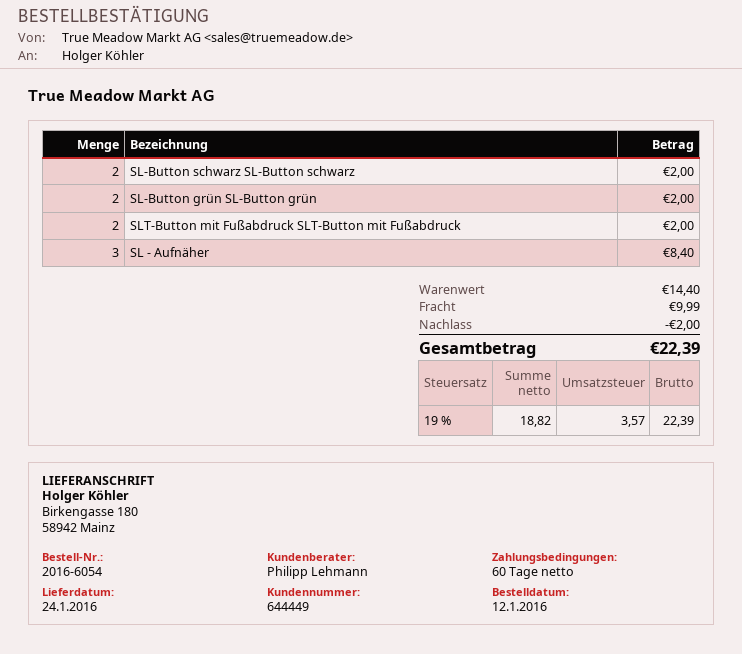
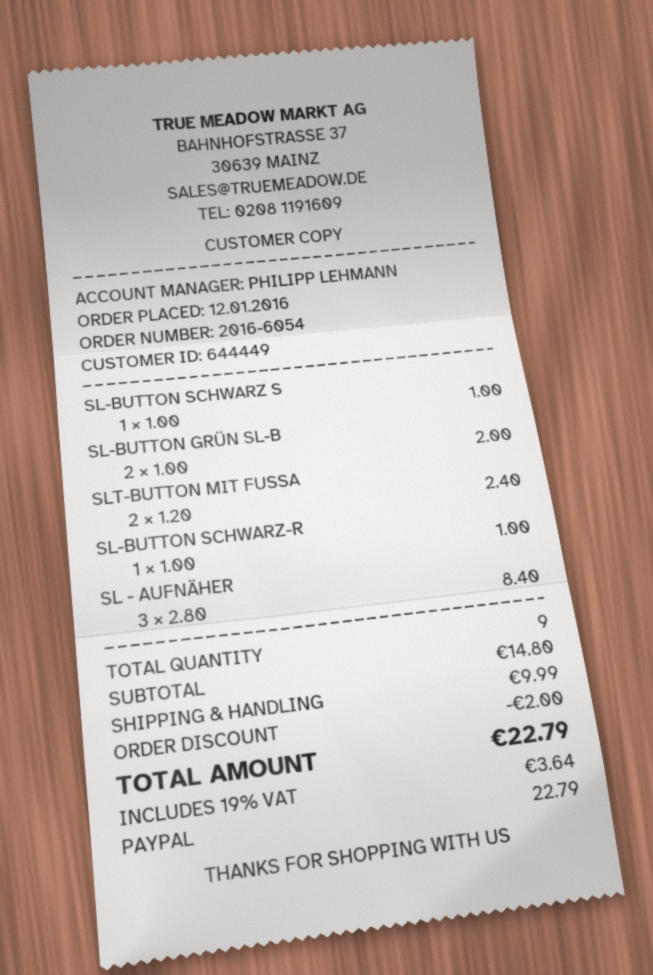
SL-Button schwarz SL-Button schwarz: 2 for 2.00 -> 1 for 1.00
SLT-Button mit Fußabdruck SLT-Button mit Fußabdruck: 2 for 2.00 -> 2 for 2.40
SL-BUTTON SCHWARZ-R: none -> 1 for 1.00
subtotal: 14.40 -> 14.80
tax: 19% = 3.57 -> 19% = 3.64
total: 22.39 -> 22.79

